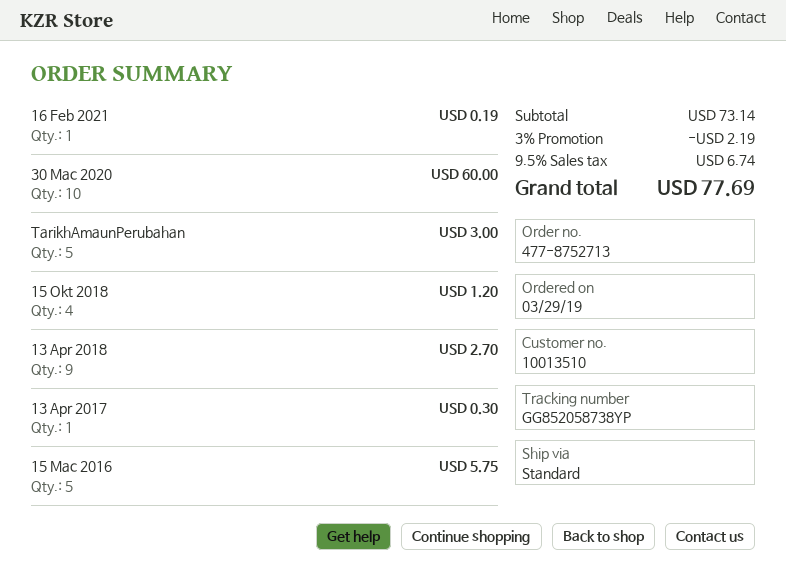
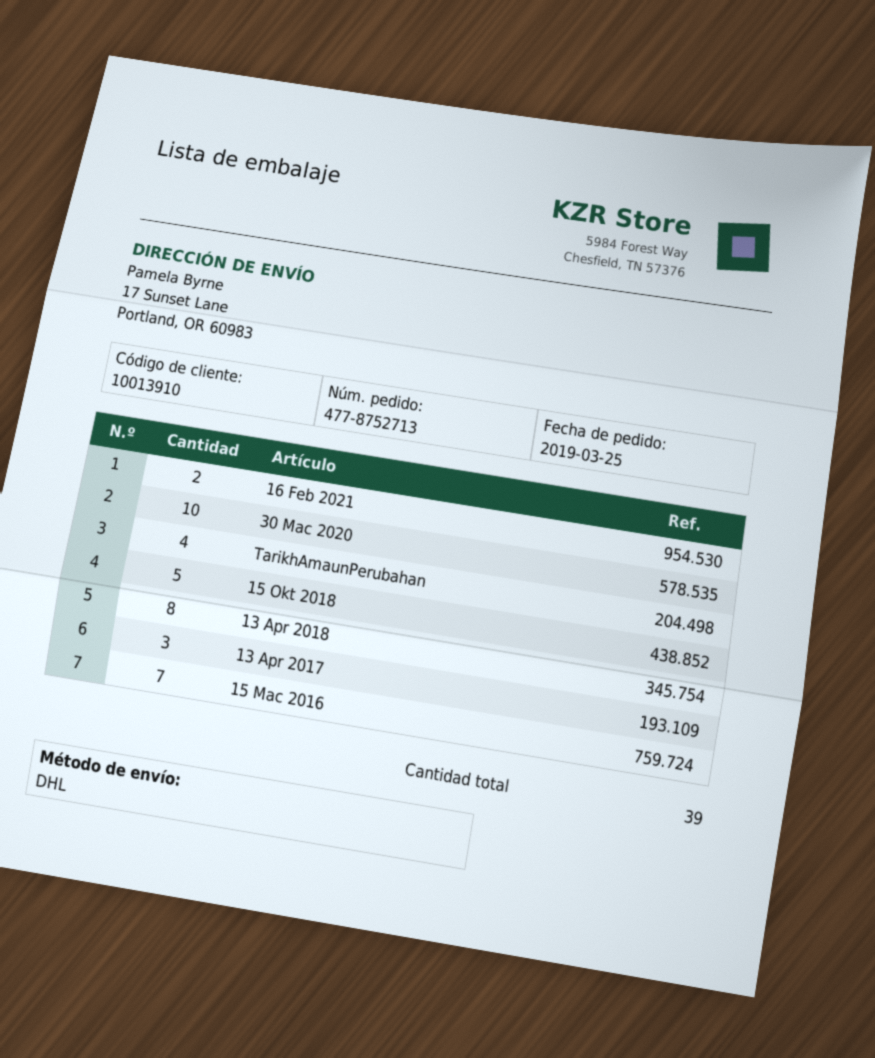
order date: 2019-03-29 -> 2019-03-25
customer number: 10013510 -> 10013910
shipping method: standard -> DHL
16 Feb 2021: 1 -> 2
TarikhAmaunPerubahan: 5 -> 4
15 Okt 2018: 4 -> 5
13 Apr 2018: 9 -> 8
13 Apr 2017: 1 -> 3
15 Mac 2016: 5 -> 7

